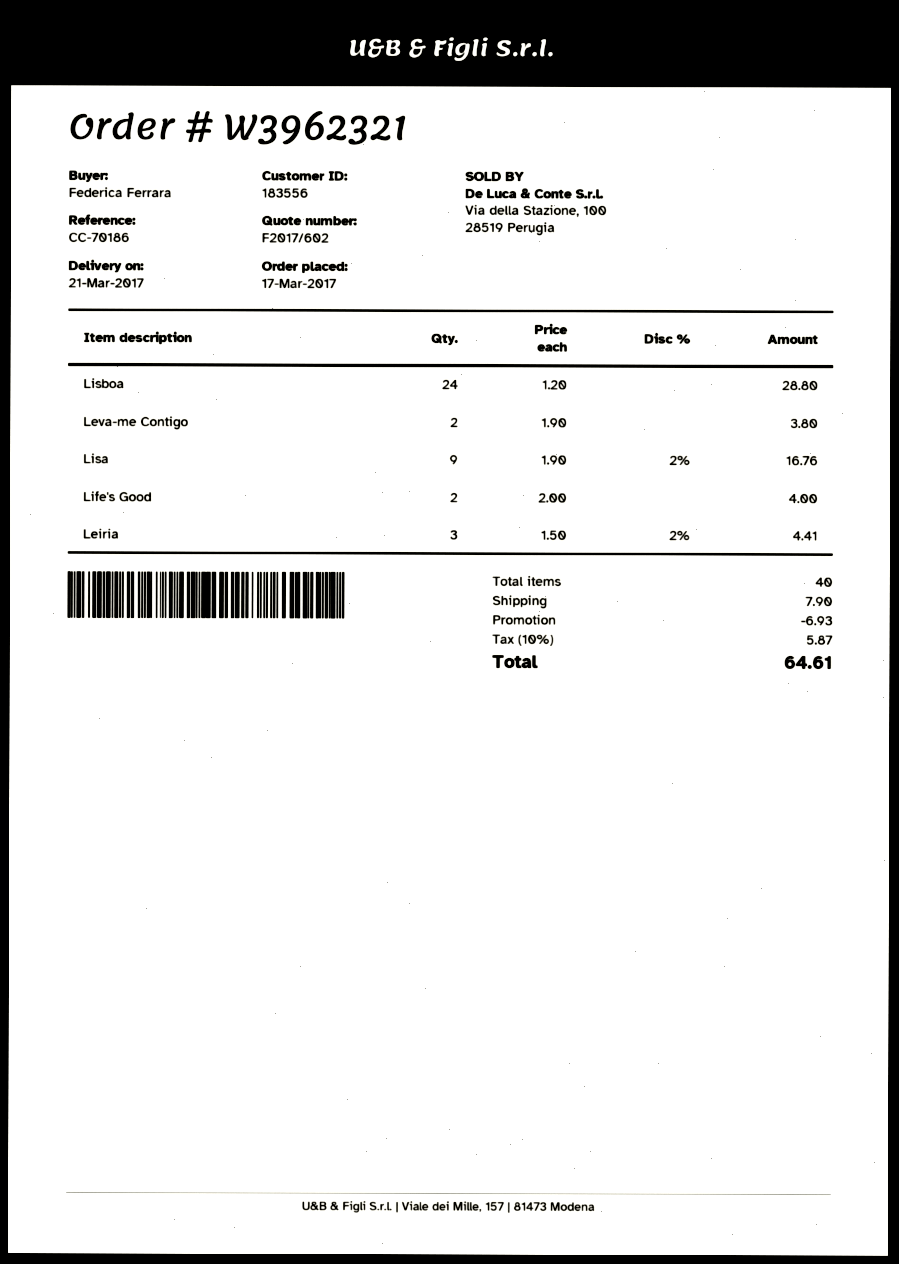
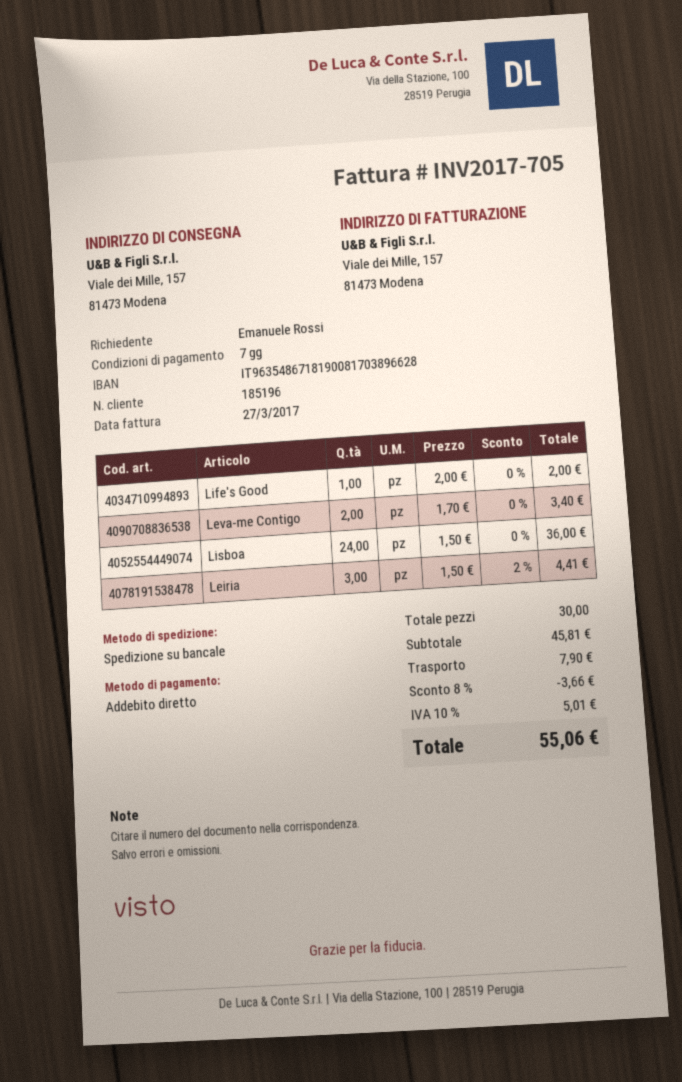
customer number: 183556 -> 185196
ordered by: Federica Ferrara -> Emanuele Rossi
Lisboa: 24 x 1.20 = 28.80 -> 24 x 1.50 = 36.00
Leva-me Contigo: 2 x 1.90 = 3.80 -> 2 x 1.70 = 3.40
Lisa: 9 x 1.90 - 2% = 16.76 -> none
Life's Good: 2 x 2.00 = 4.00 -> 1 x 2.00 = 2.00
total quantity: 40 -> 30
discount: 6.93 -> 3.66
tax: 10% = 5.87 -> 10% = 5.01
total: 64.61 -> 55.06

